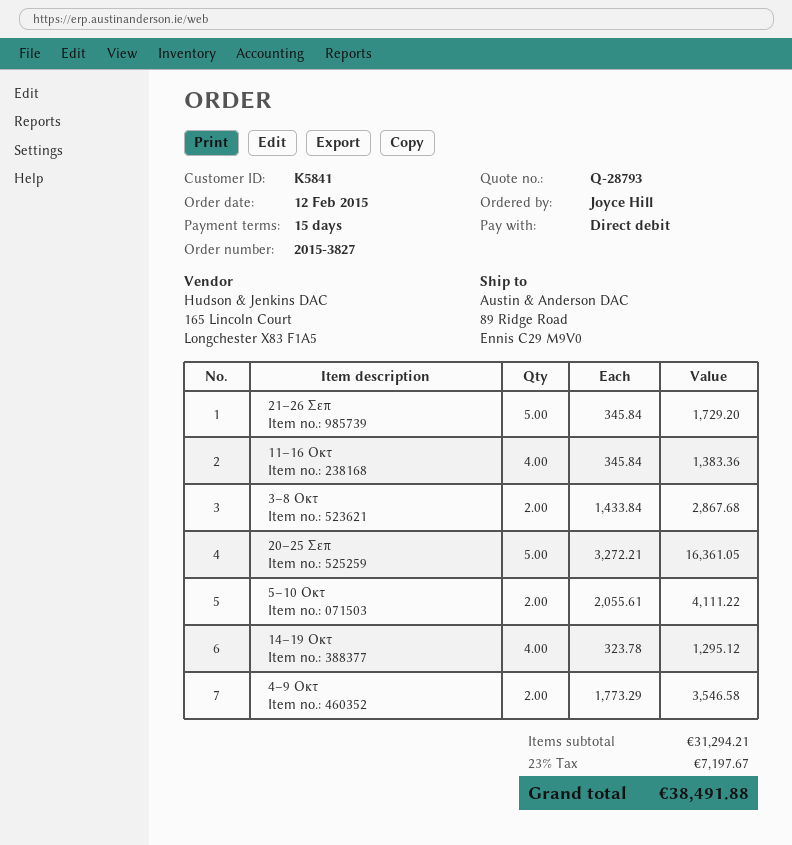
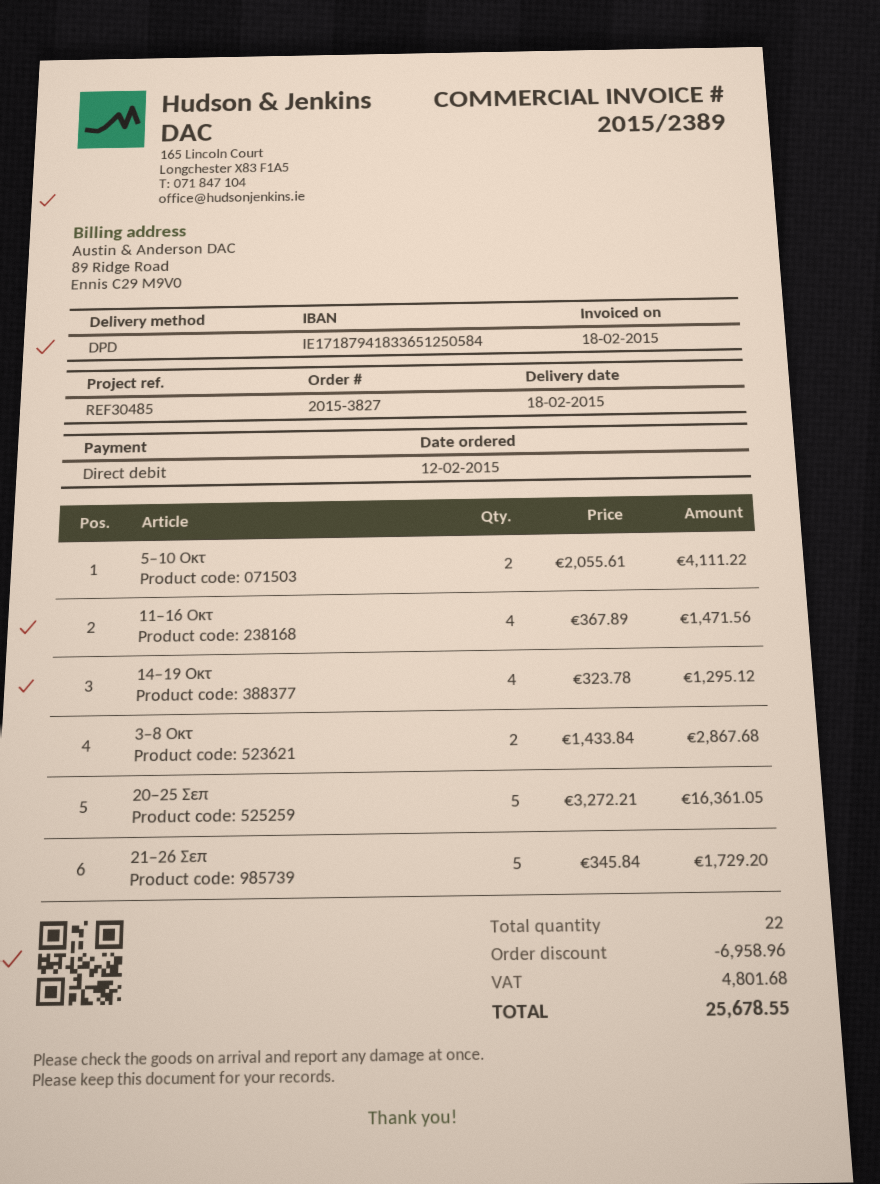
11–16 Οκτ: 4 x 345.84 = 1383.36 -> 4 x 367.89 = 1471.56
4–9 Οκτ: 2 x 1773.29 = 3546.58 -> none
discount: none -> 6958.96
tax: 7197.67 -> 4801.68
total: 38491.88 -> 25678.55

